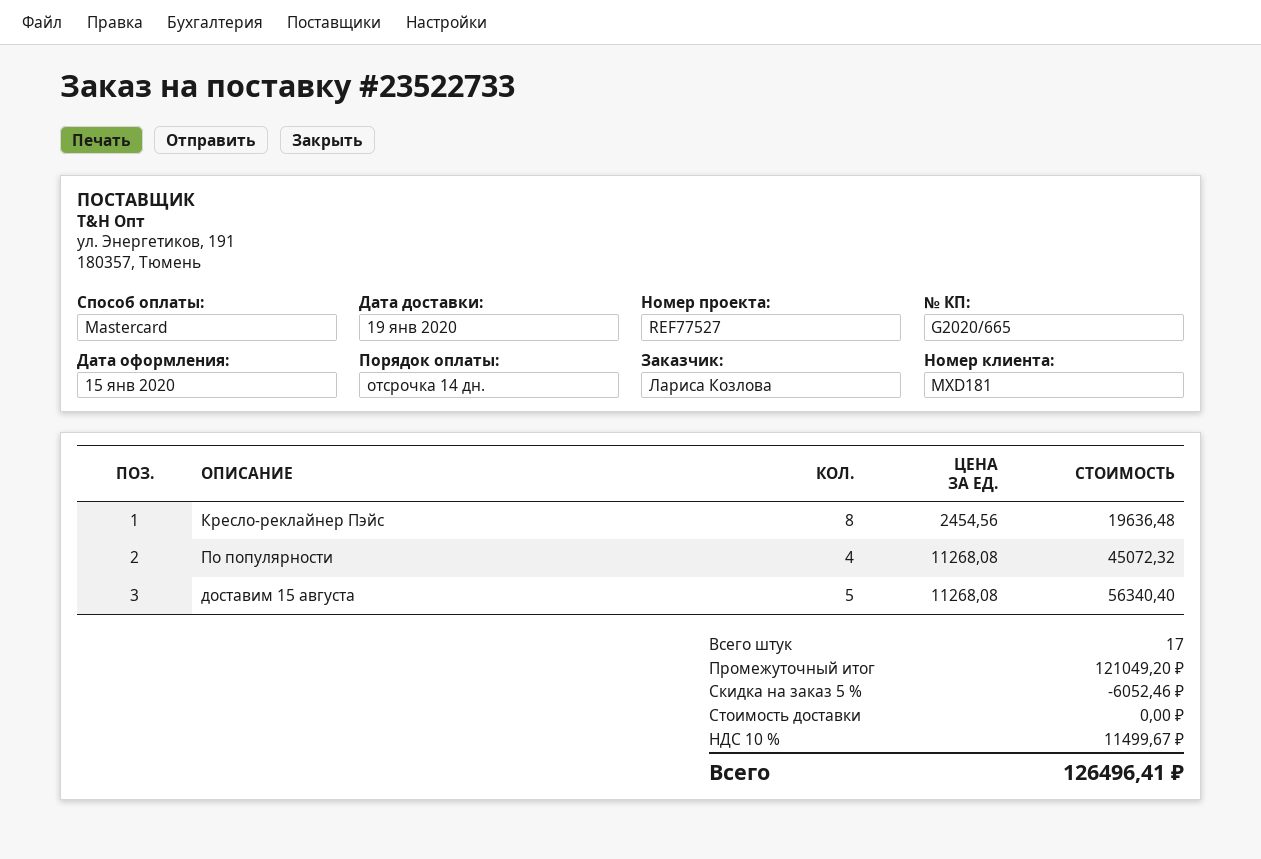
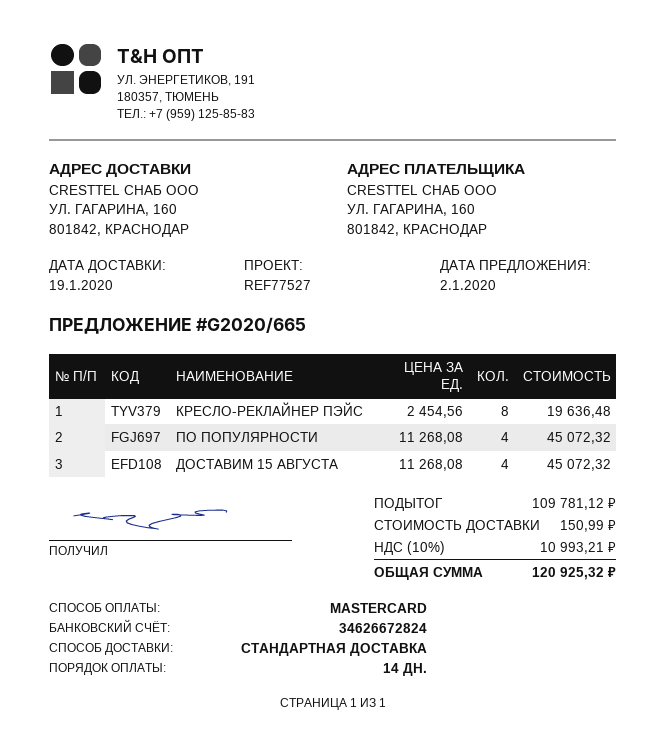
доставим 15 августа: 5 x 11268.08 = 56340.40 -> 4 x 11268.08 = 45072.32
subtotal: 121049.20 -> 109781.12
discount: 5% = 6052.46 -> none
shipping: 0.00 -> 150.99
tax: 10% = 11499.67 -> 10% = 10993.21
total: 126496.41 -> 120925.32

